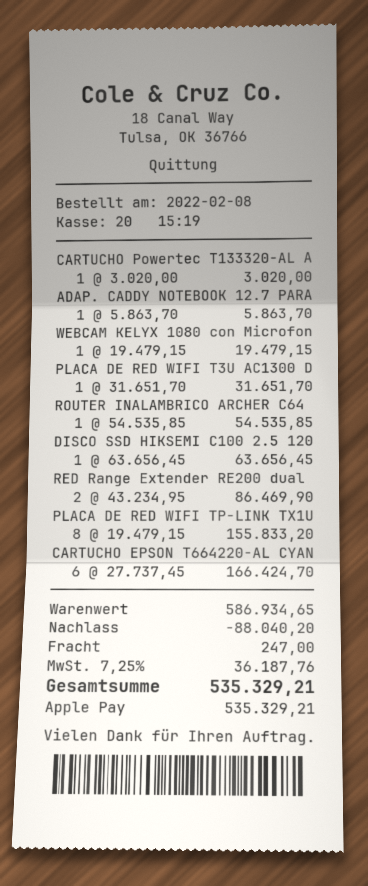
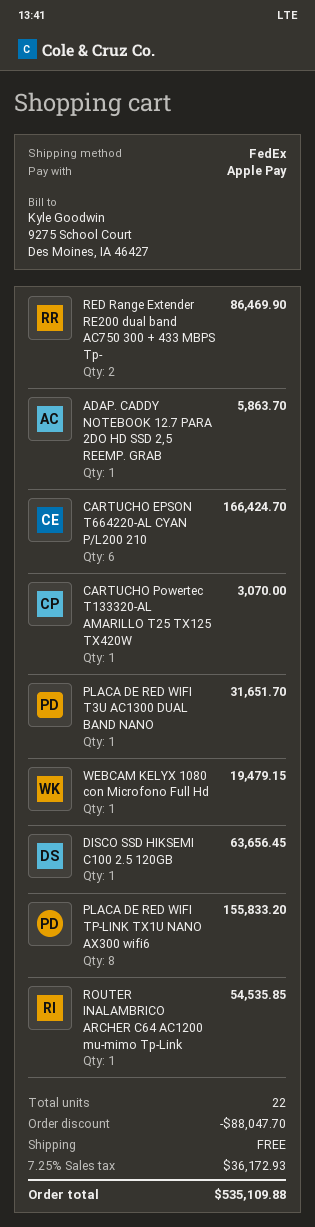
CARTUCHO Powertec T133320-AL A: 1 for 3020.00 -> 1 for 3070.00
discount: 88040.20 -> 88047.70
shipping: 247.00 -> 0.00
tax: 7.25% = 36187.76 -> 7.25% = 36172.93
total: 535329.21 -> 535109.88

